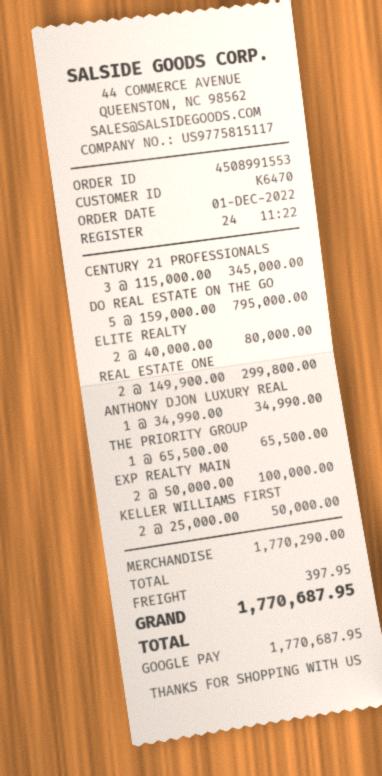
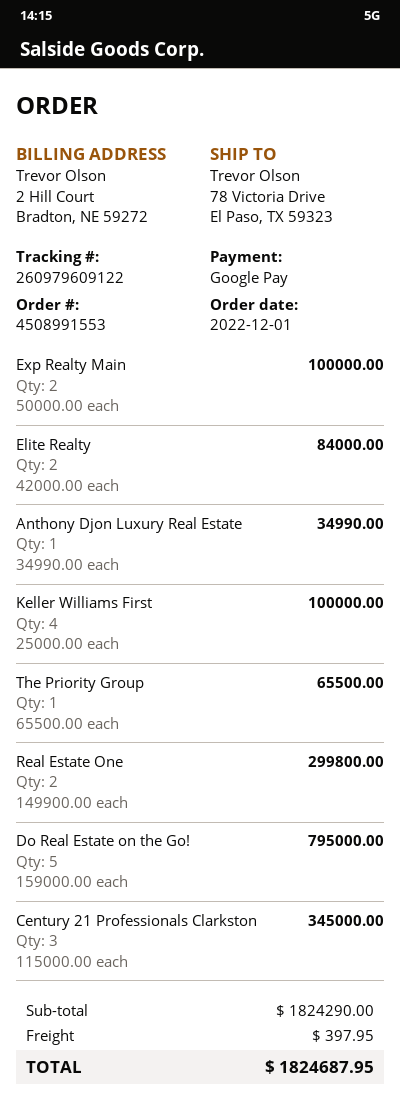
ELITE REALTY: 2 x 40000.00 = 80000.00 -> 2 x 42000.00 = 84000.00
KELLER WILLIAMS FIRST: 2 x 25000.00 = 50000.00 -> 4 x 25000.00 = 100000.00
subtotal: 1770290.00 -> 1824290.00
total: 1770687.95 -> 1824687.95

